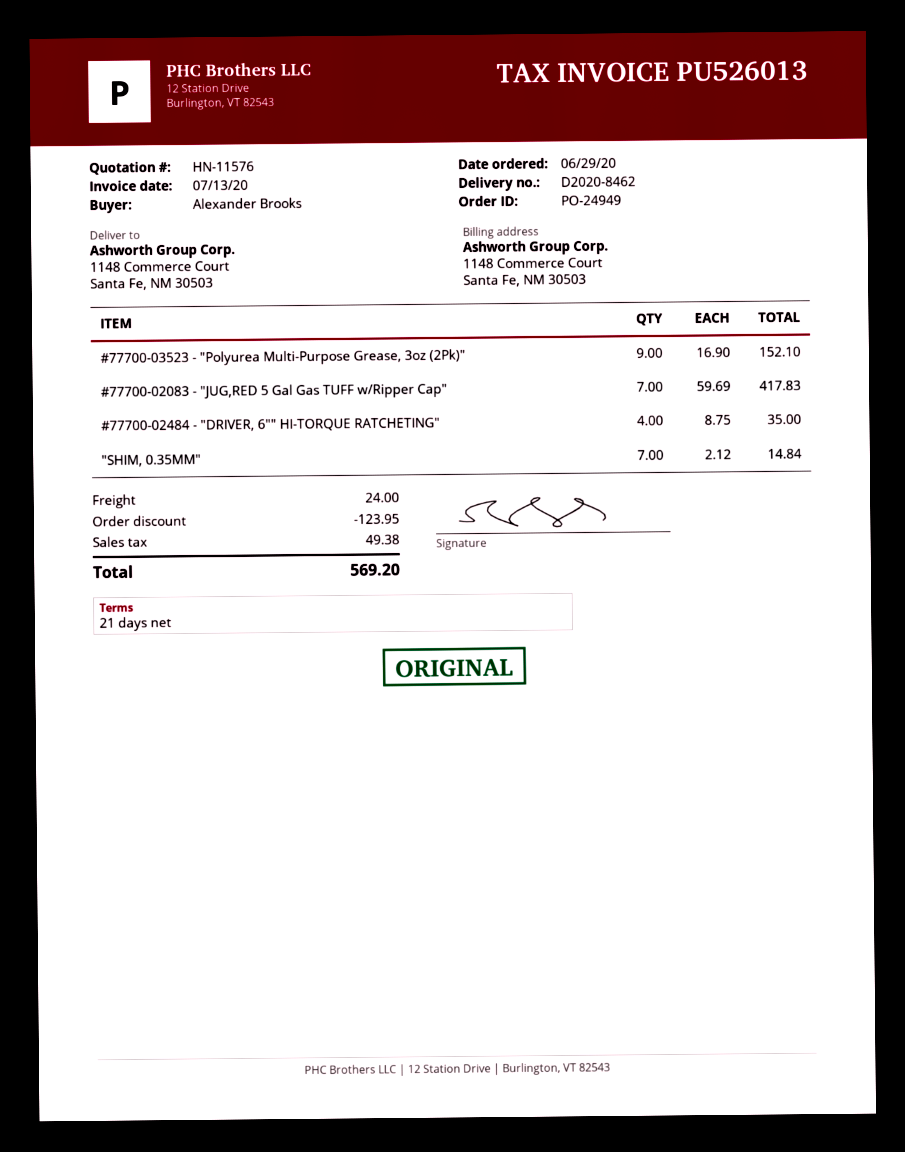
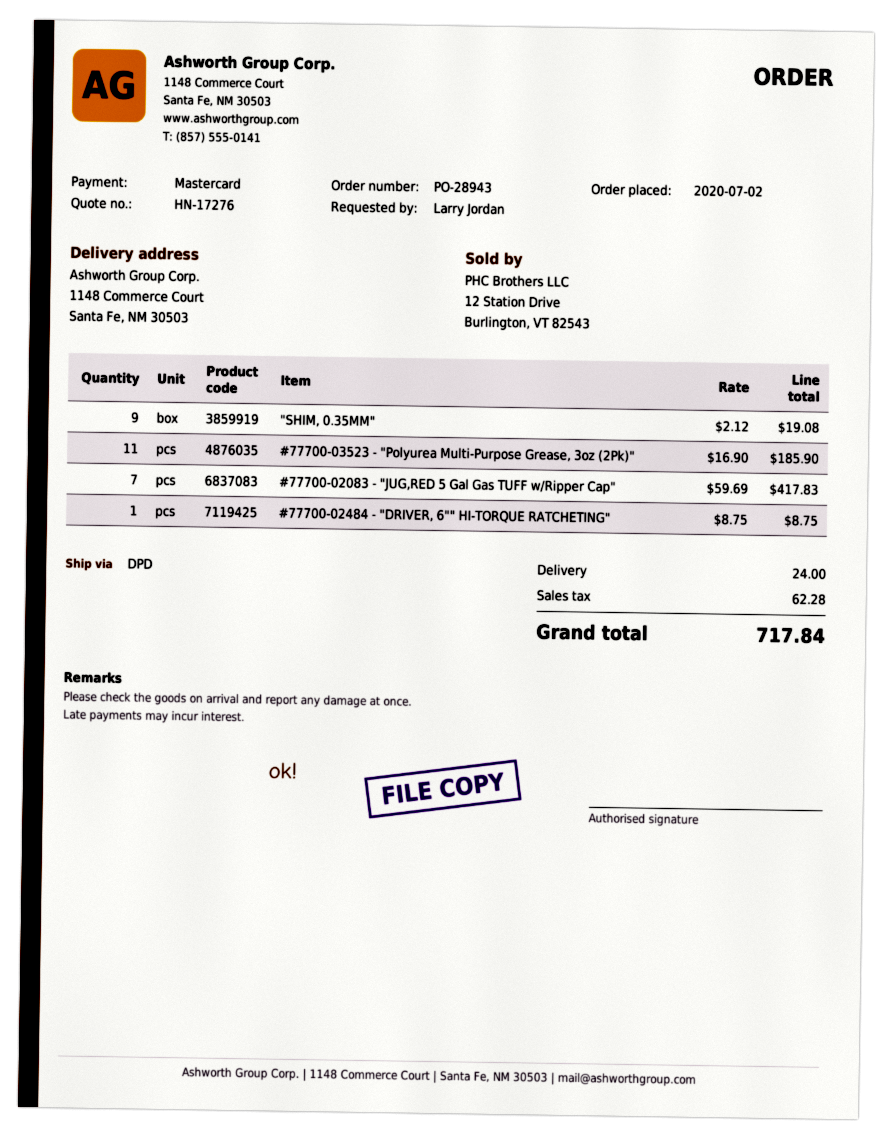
quote number: HN-11576 -> HN-17276
order number: PO-24949 -> PO-28943
order date: 2020-06-29 -> 2020-07-02
ordered by: Alexander Brooks -> Larry Jordan
#77700-03523 - "Polyurea Multi-Purpose Grease, 3oz (2Pk)": 9 x 16.90 = 152.10 -> 11 x 16.90 = 185.90
#77700-02484 - "DRIVER, 6"" HI-TORQUE RATCHETING": 4 x 8.75 = 35.00 -> 1 x 8.75 = 8.75
"SHIM, 0.35MM": 7 x 2.12 = 14.84 -> 9 x 2.12 = 19.08
discount: 123.95 -> none
tax: 49.38 -> 62.28
total: 569.20 -> 717.84

